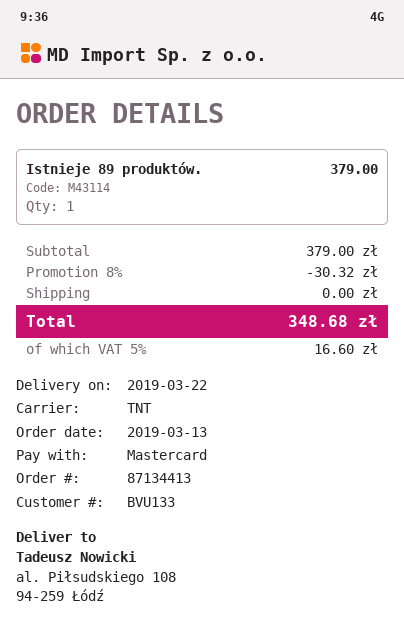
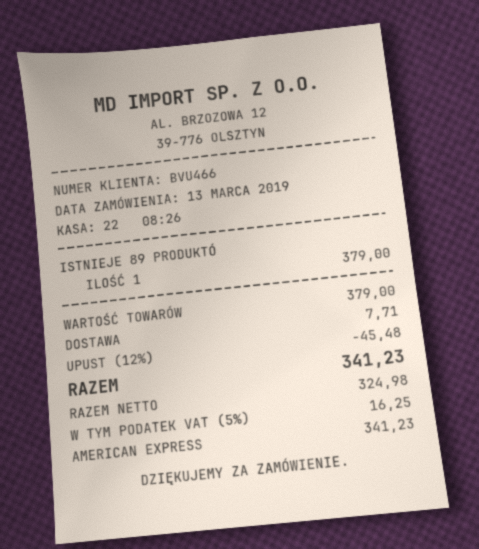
customer number: BVU133 -> BVU466
payment method: Mastercard -> American Express
discount: 8% = 30.32 -> 12% = 45.48
shipping: 0.00 -> 7.71
tax: 5% = 16.60 -> 5% = 16.25
total: 348.68 -> 341.23

